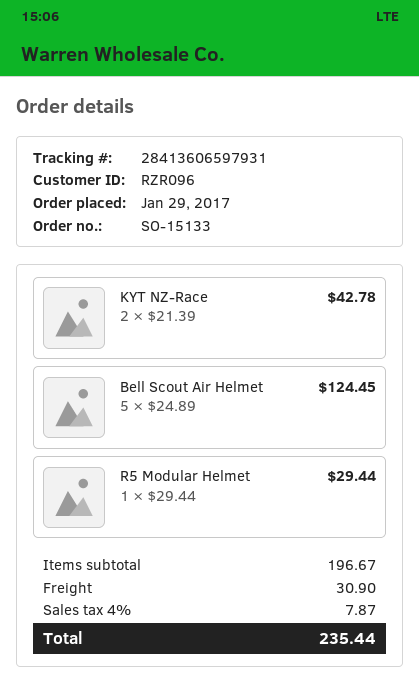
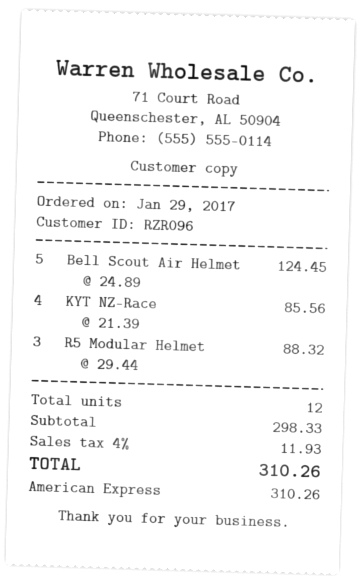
KYT NZ-Race: 2 x 21.39 = 42.78 -> 4 x 21.39 = 85.56
R5 Modular Helmet: 1 x 29.44 = 29.44 -> 3 x 29.44 = 88.32
subtotal: 196.67 -> 298.33
shipping: 30.90 -> none
tax: 4% = 7.87 -> 4% = 11.93
total: 235.44 -> 310.26

